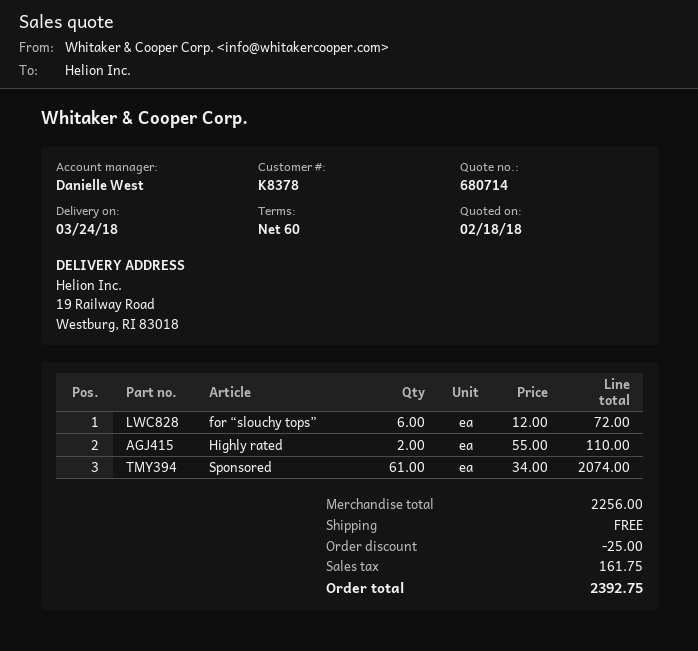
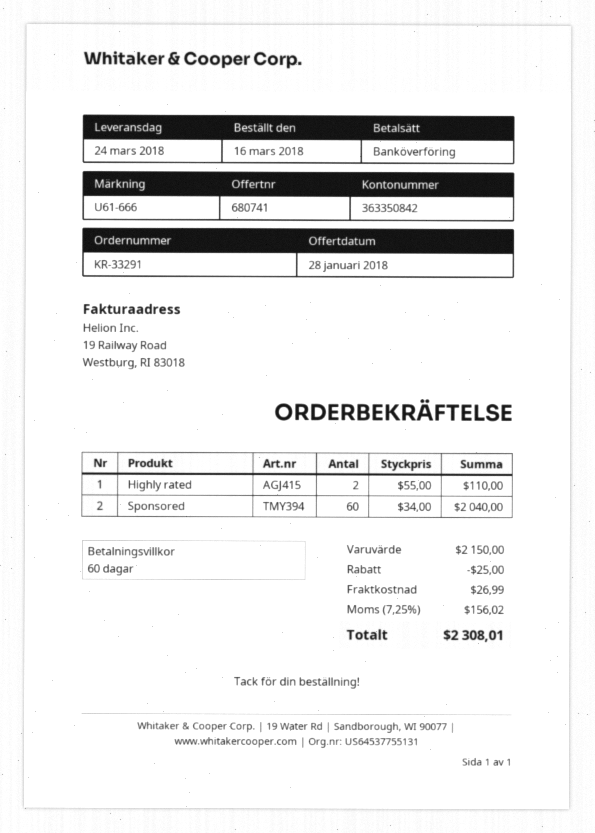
quote number: 680714 -> 680741
quote date: 2018-02-18 -> 2018-01-28
for “slouchy tops”: 6 x 12.00 = 72.00 -> none
Sponsored: 61 x 34.00 = 2074.00 -> 60 x 34.00 = 2040.00
subtotal: 2256.00 -> 2150.00
shipping: 0.00 -> 26.99
tax: 161.75 -> 156.02
total: 2392.75 -> 2308.01

